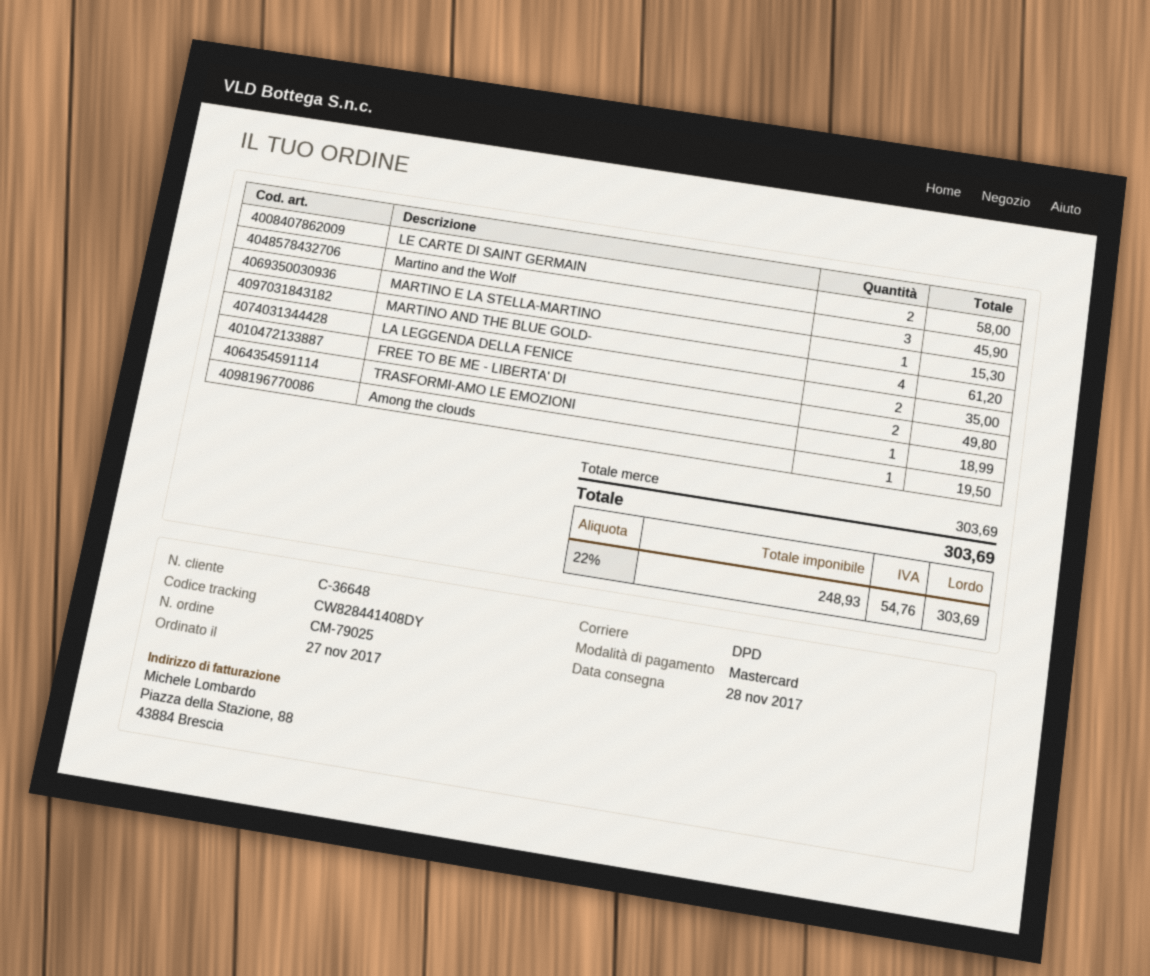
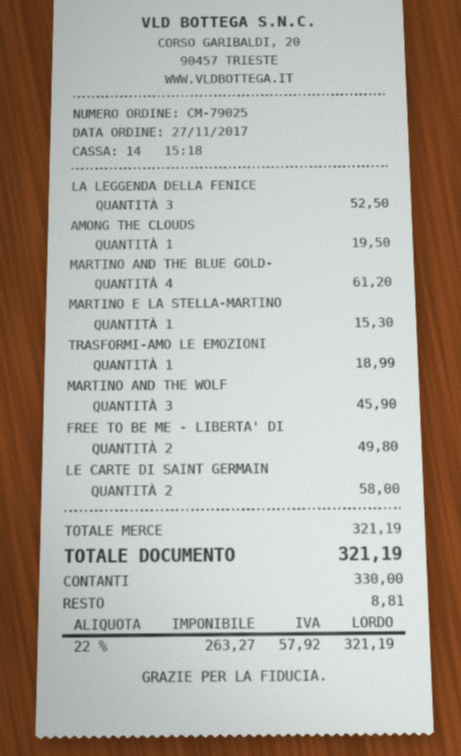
payment method: Mastercard -> cash
LA LEGGENDA DELLA FENICE: 2 for 35.00 -> 3 for 52.50
subtotal: 303.69 -> 321.19
net: 248.93 -> 263.27
tax: 22% = 54.76 -> 22% = 57.92
total: 303.69 -> 321.19

